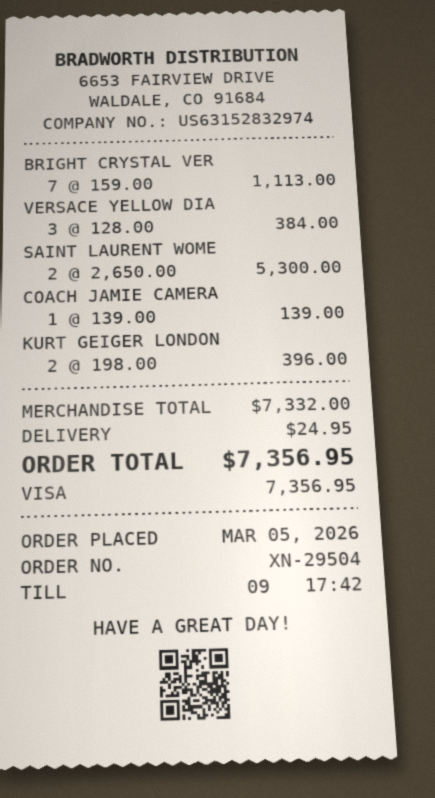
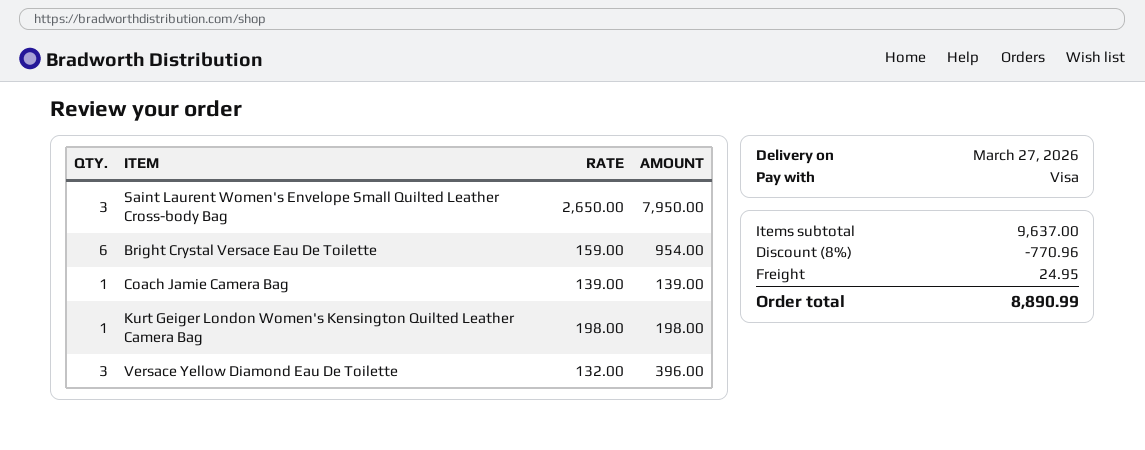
BRIGHT CRYSTAL VER: 7 x 159.00 = 1113.00 -> 6 x 159.00 = 954.00
VERSACE YELLOW DIA: 3 x 128.00 = 384.00 -> 3 x 132.00 = 396.00
SAINT LAURENT WOME: 2 x 2650.00 = 5300.00 -> 3 x 2650.00 = 7950.00
KURT GEIGER LONDON: 2 x 198.00 = 396.00 -> 1 x 198.00 = 198.00
subtotal: 7332.00 -> 9637.00
discount: none -> 8% = 770.96
total: 7356.95 -> 8890.99

